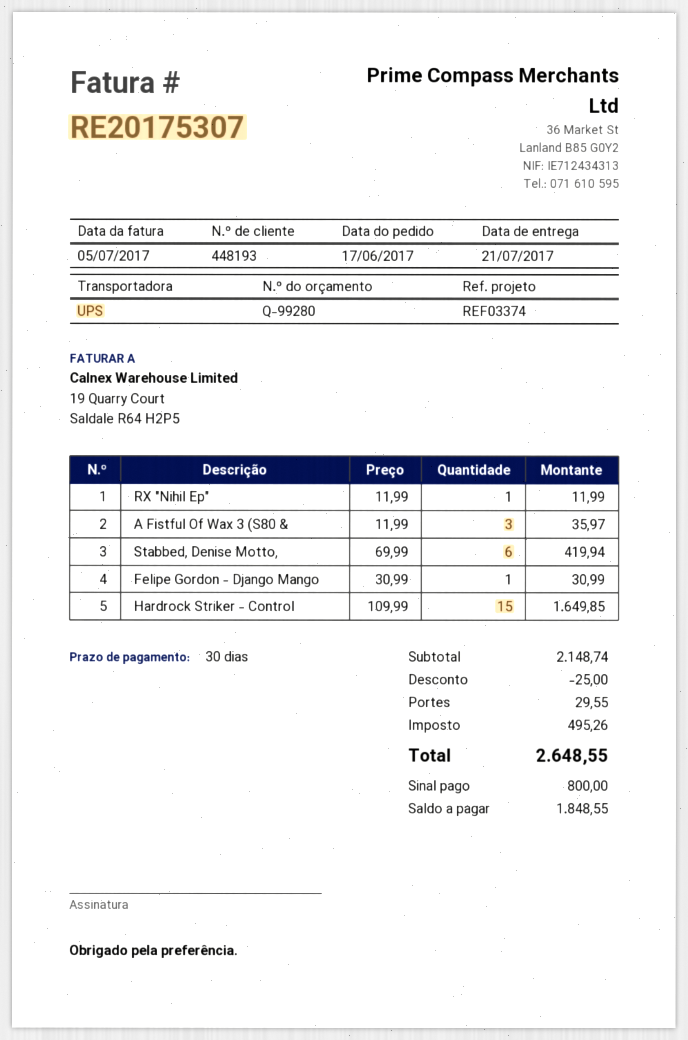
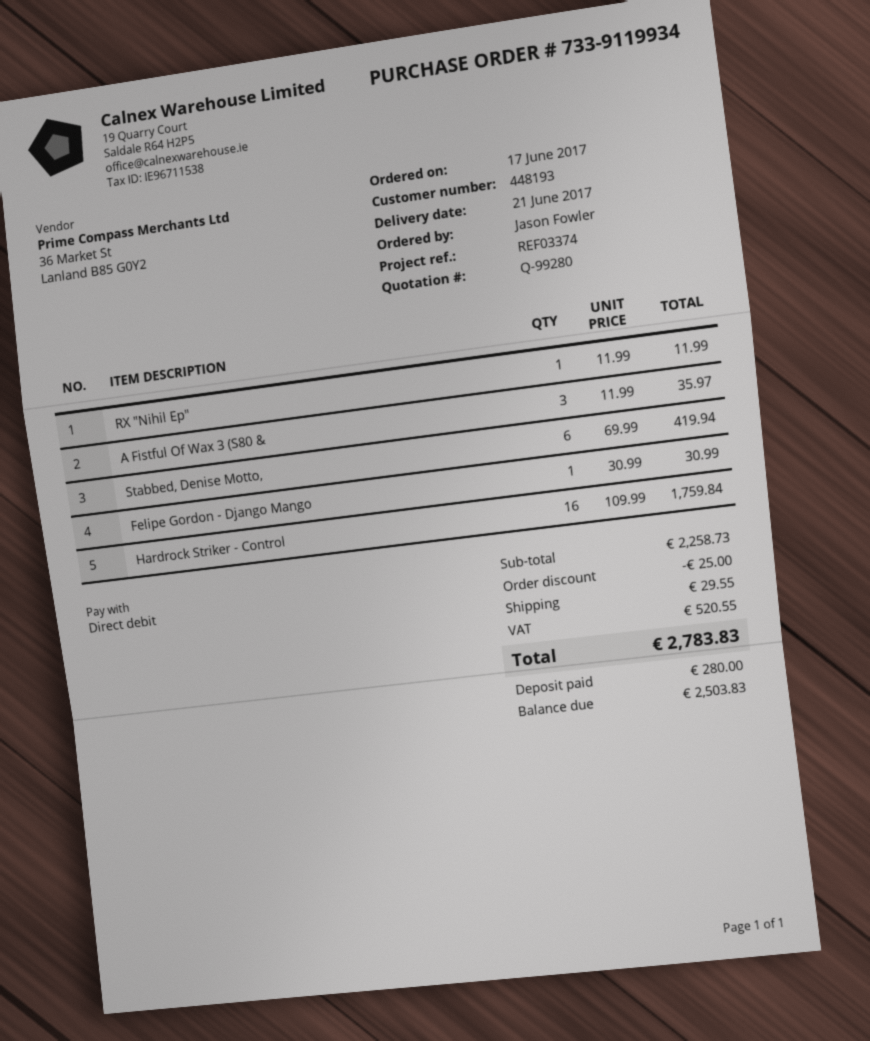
delivery date: 2017-07-21 -> 2017-06-21
Hardrock Striker - Control: 15 x 109.99 = 1649.85 -> 16 x 109.99 = 1759.84
subtotal: 2148.74 -> 2258.73
tax: 495.26 -> 520.55
total: 2648.55 -> 2783.83
deposit: 800.00 -> 280.00
balance: 1848.55 -> 2503.83

